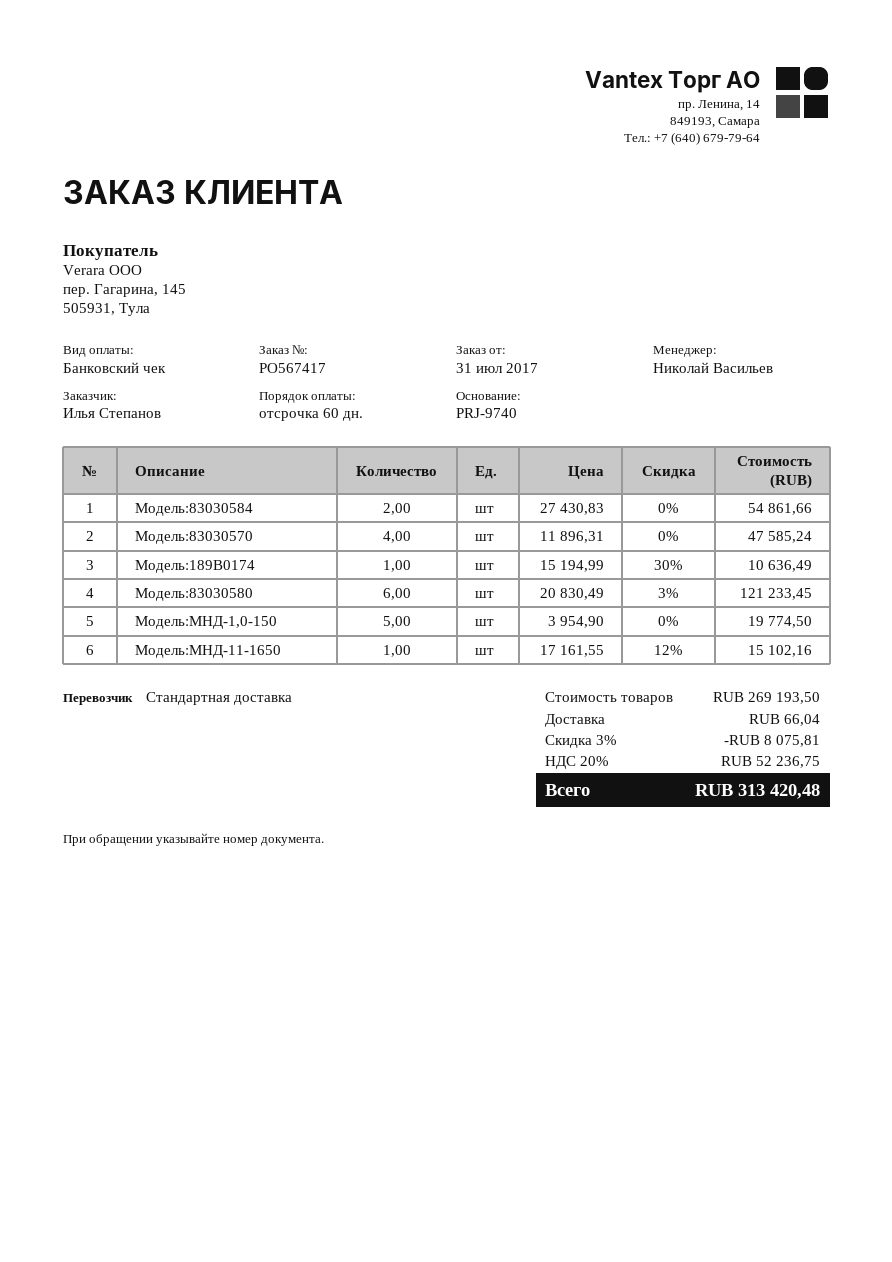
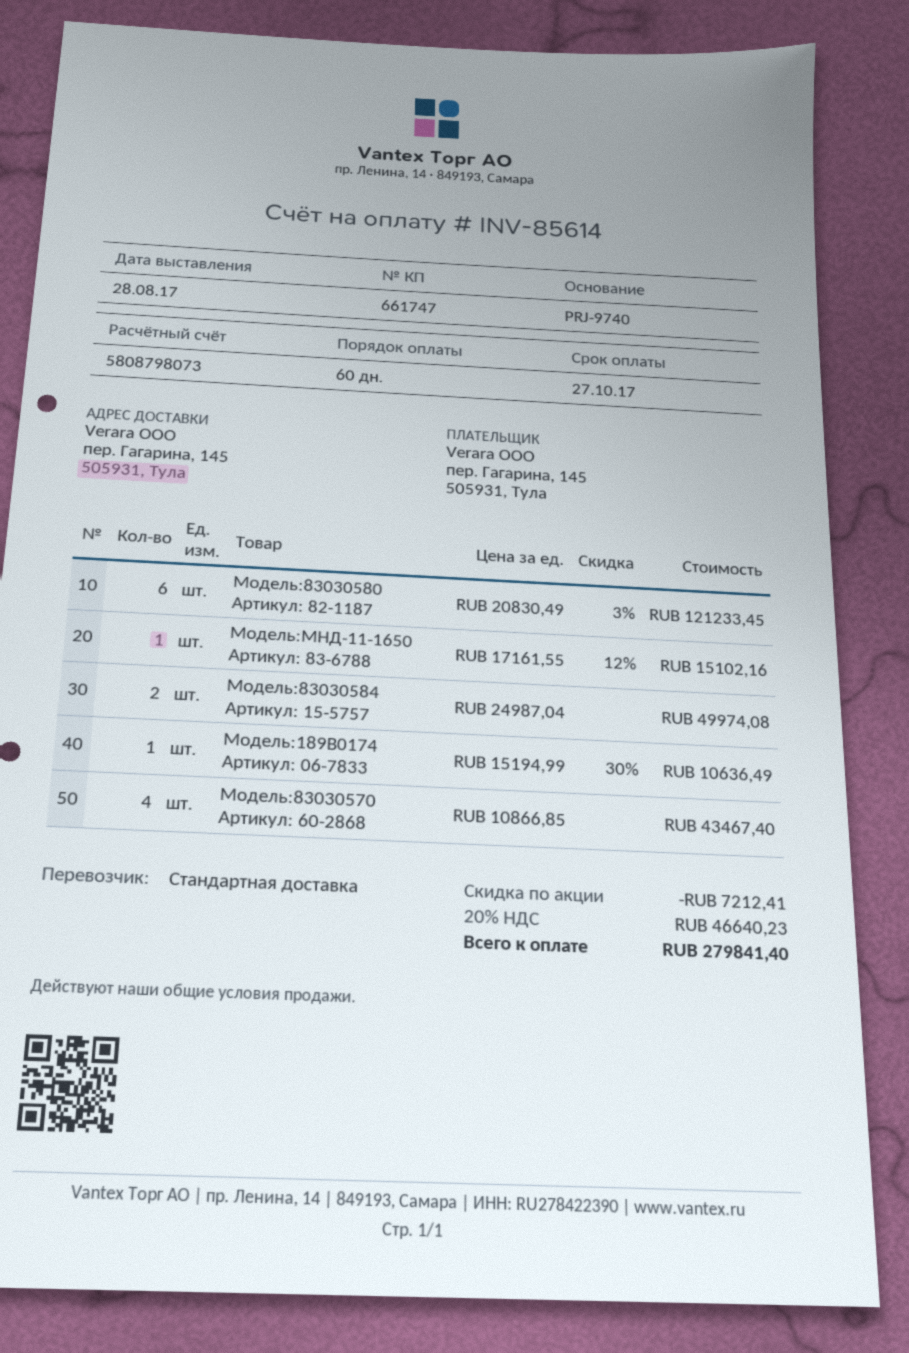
Модель:83030584: 2 x 27430.83 = 54861.66 -> 2 x 24987.04 = 49974.08
Модель:83030570: 4 x 11896.31 = 47585.24 -> 4 x 10866.85 = 43467.40
Модель:МНД-1,0-150: 5 x 3954.90 = 19774.50 -> none
discount: 8075.81 -> 7212.41
shipping: 66.04 -> none
tax: 20% = 52236.75 -> 20% = 46640.23
total: 313420.48 -> 279841.40

